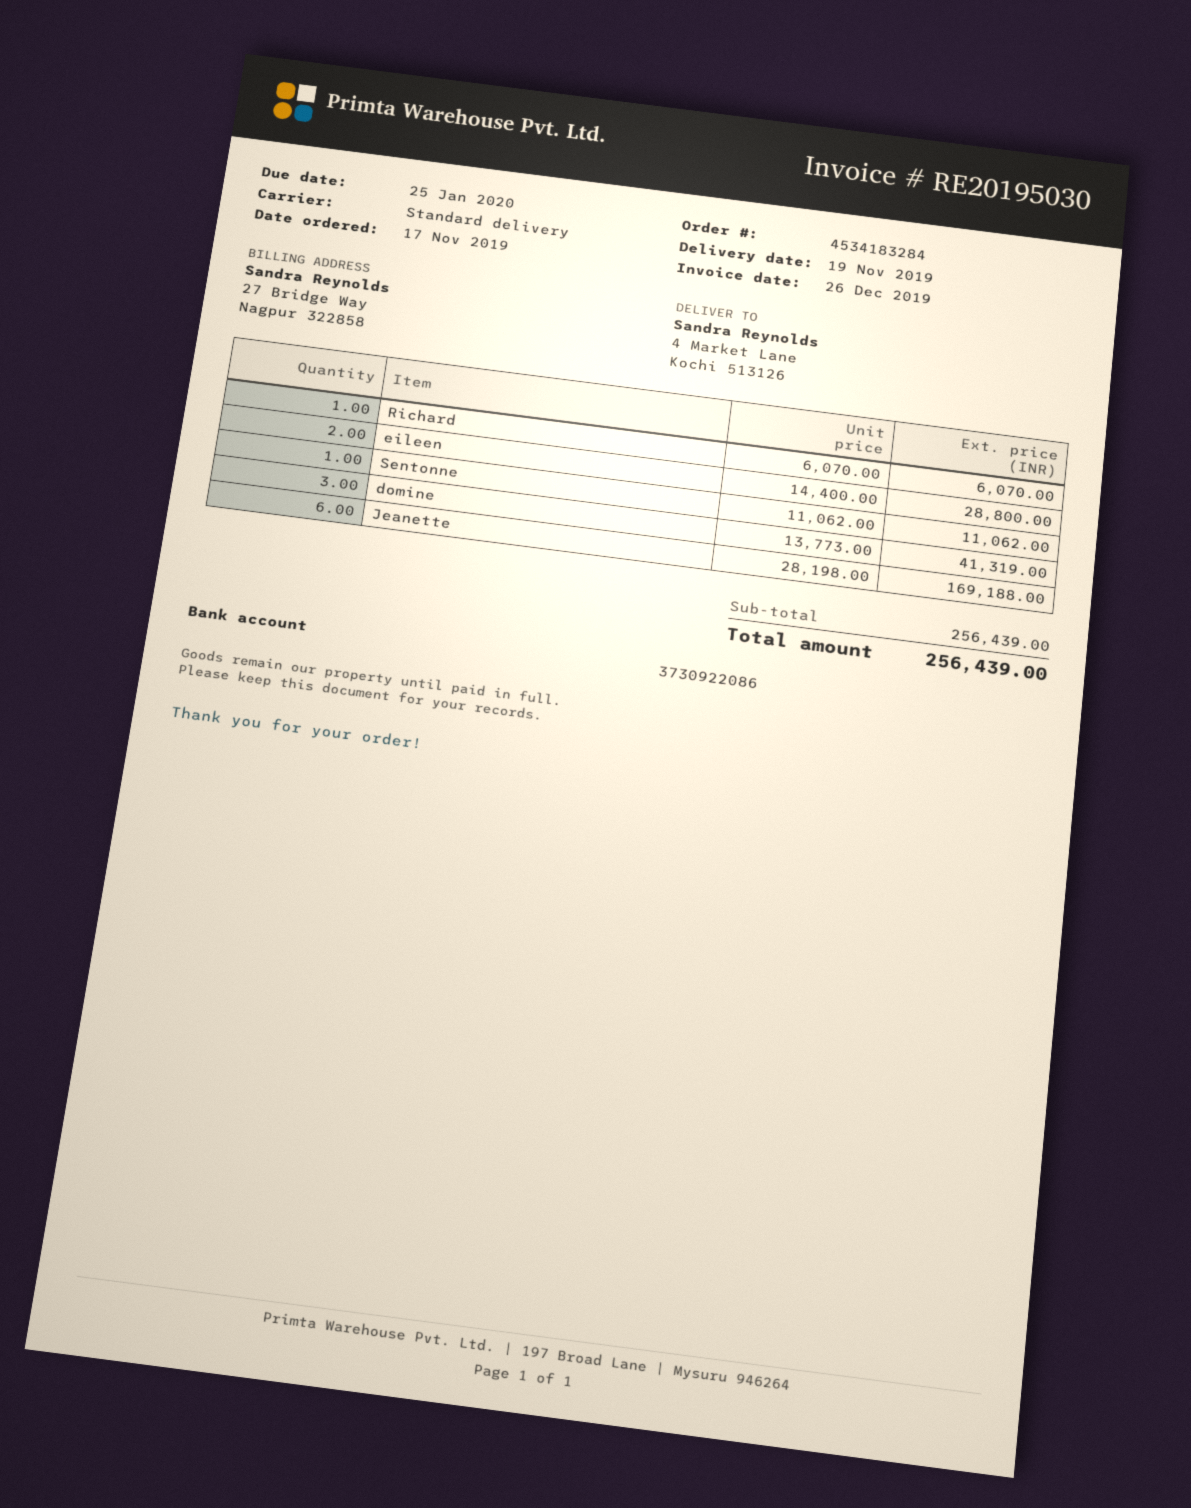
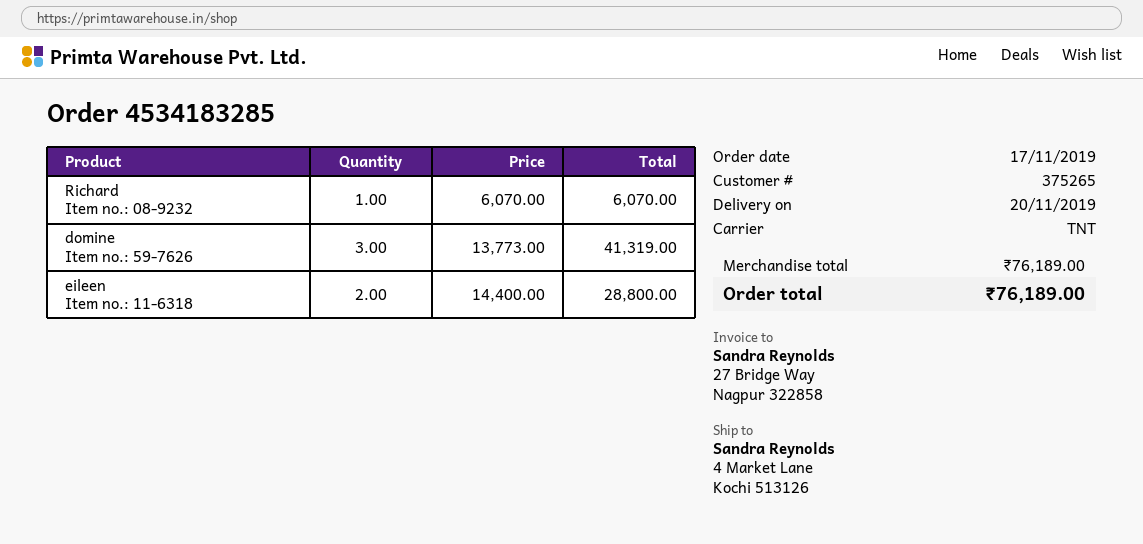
order number: 4534183284 -> 4534183285
delivery date: 2019-11-19 -> 2019-11-20
shipping method: standard -> TNT
Sentonne: 1 x 11062.00 = 11062.00 -> none
Jeanette: 6 x 28198.00 = 169188.00 -> none
subtotal: 256439.00 -> 76189.00
total: 256439.00 -> 76189.00

